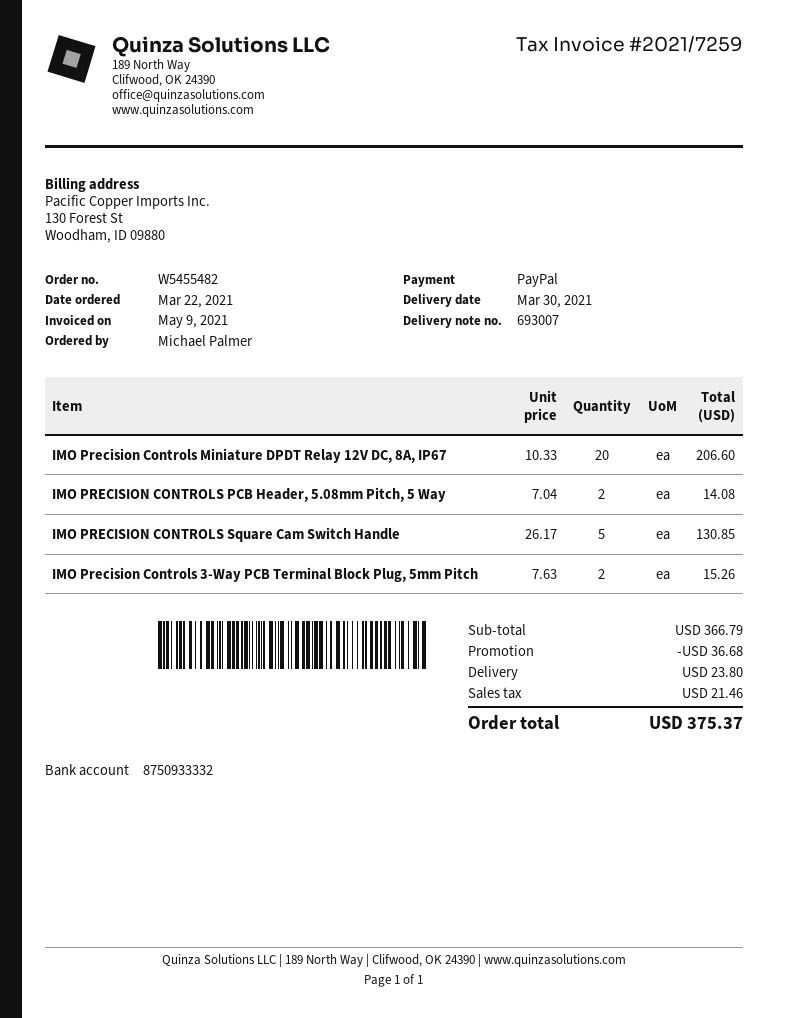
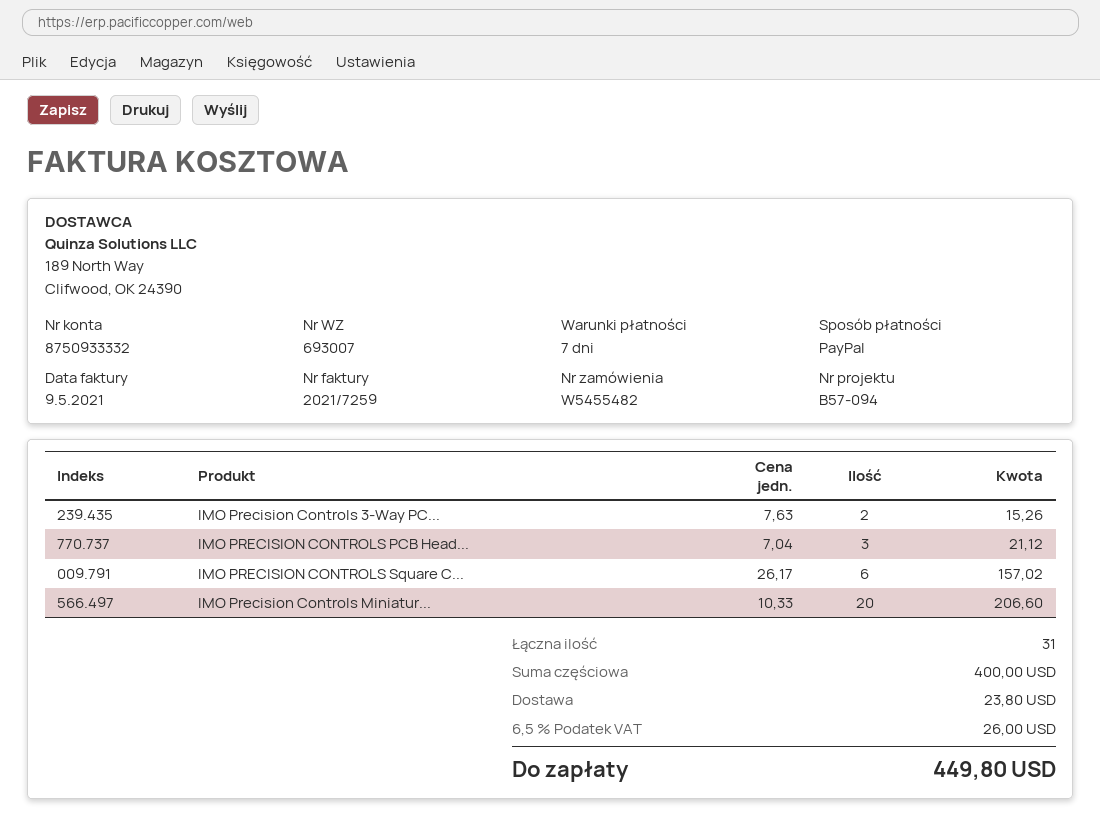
IMO PRECISION CONTROLS PCB Header, 5.08mm Pitch, 5 Way: 2 x 7.04 = 14.08 -> 3 x 7.04 = 21.12
IMO PRECISION CONTROLS Square Cam Switch Handle: 5 x 26.17 = 130.85 -> 6 x 26.17 = 157.02
subtotal: 366.79 -> 400.00
discount: 36.68 -> none
tax: 21.46 -> 26.00
total: 375.37 -> 449.80

